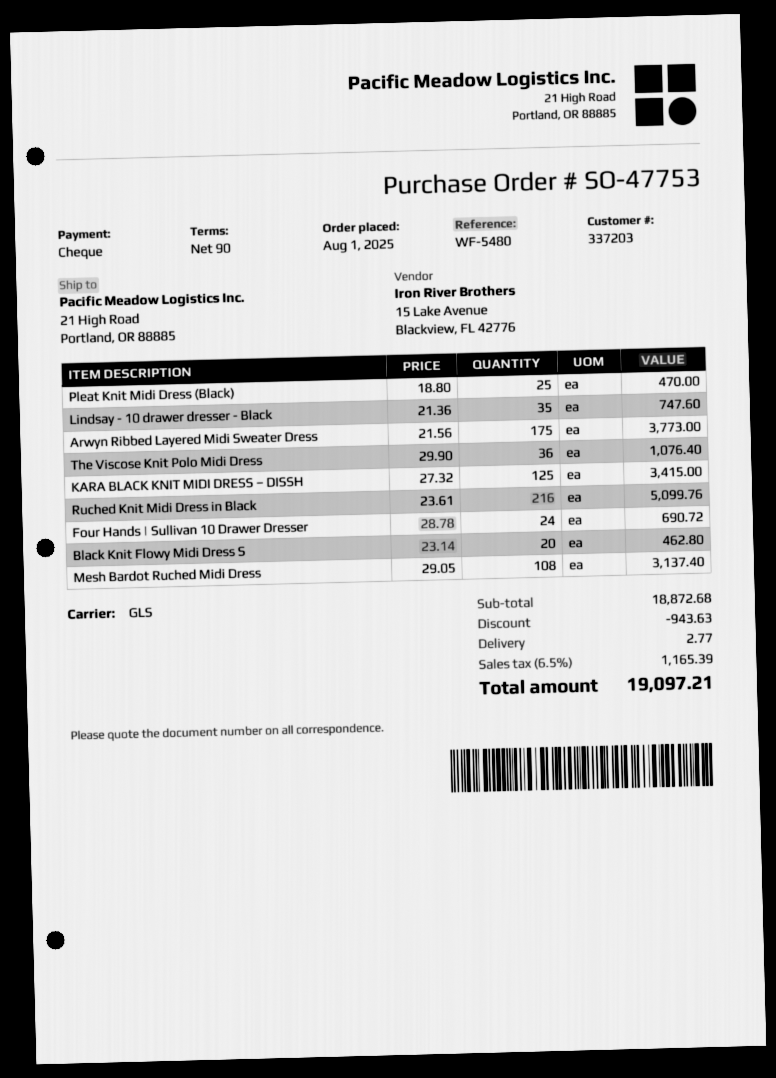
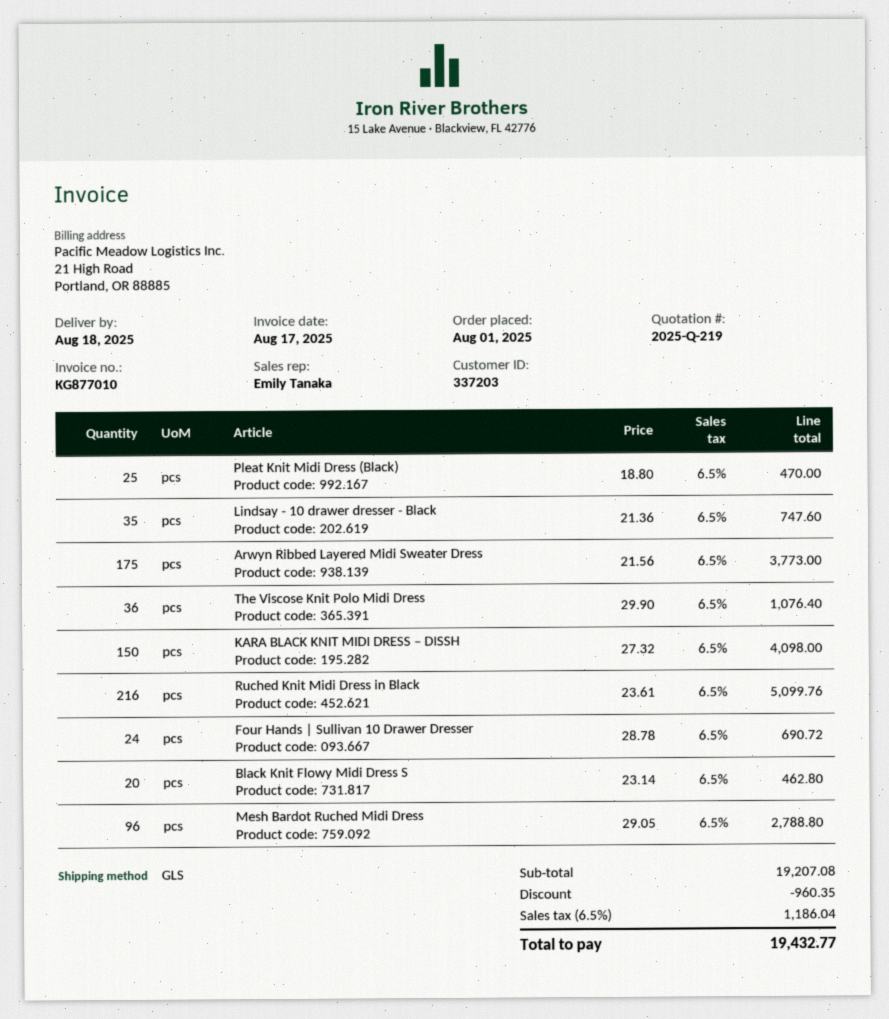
KARA BLACK KNIT MIDI DRESS – DISSH: 125 x 27.32 = 3415.00 -> 150 x 27.32 = 4098.00
Mesh Bardot Ruched Midi Dress: 108 x 29.05 = 3137.40 -> 96 x 29.05 = 2788.80
subtotal: 18872.68 -> 19207.08
discount: 943.63 -> 960.35
shipping: 2.77 -> none
tax: 6.5% = 1165.39 -> 6.5% = 1186.04
total: 19097.21 -> 19432.77

